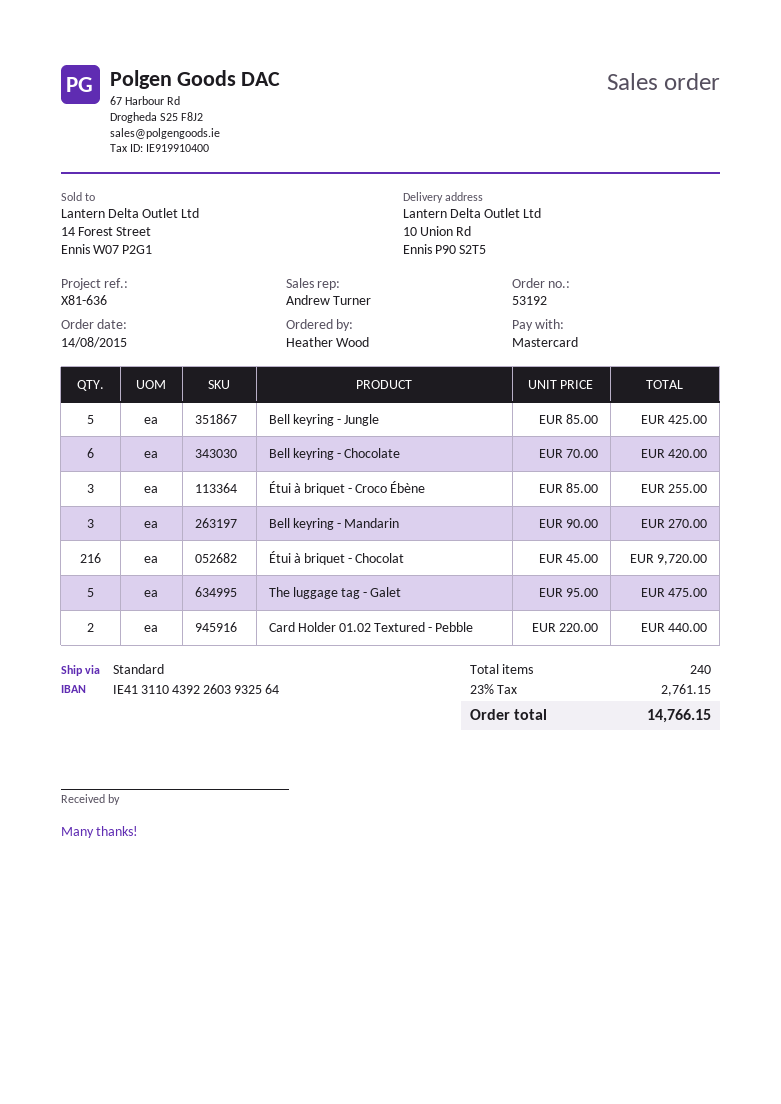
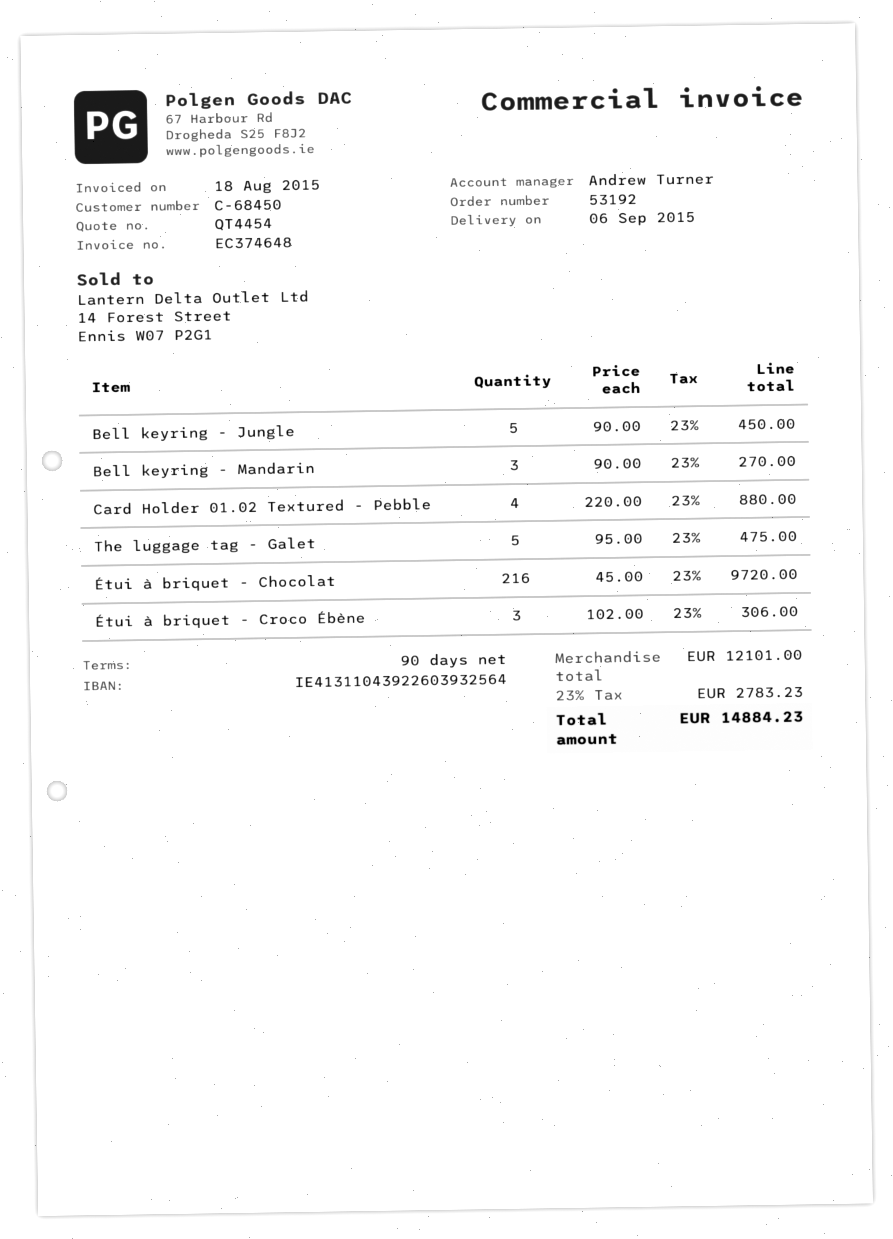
Bell keyring - Jungle: 5 x 85.00 = 425.00 -> 5 x 90.00 = 450.00
Bell keyring - Chocolate: 6 x 70.00 = 420.00 -> none
Étui à briquet - Croco Ébène: 3 x 85.00 = 255.00 -> 3 x 102.00 = 306.00
Card Holder 01.02 Textured - Pebble: 2 x 220.00 = 440.00 -> 4 x 220.00 = 880.00
tax: 23% = 2761.15 -> 23% = 2783.23
total: 14766.15 -> 14884.23

